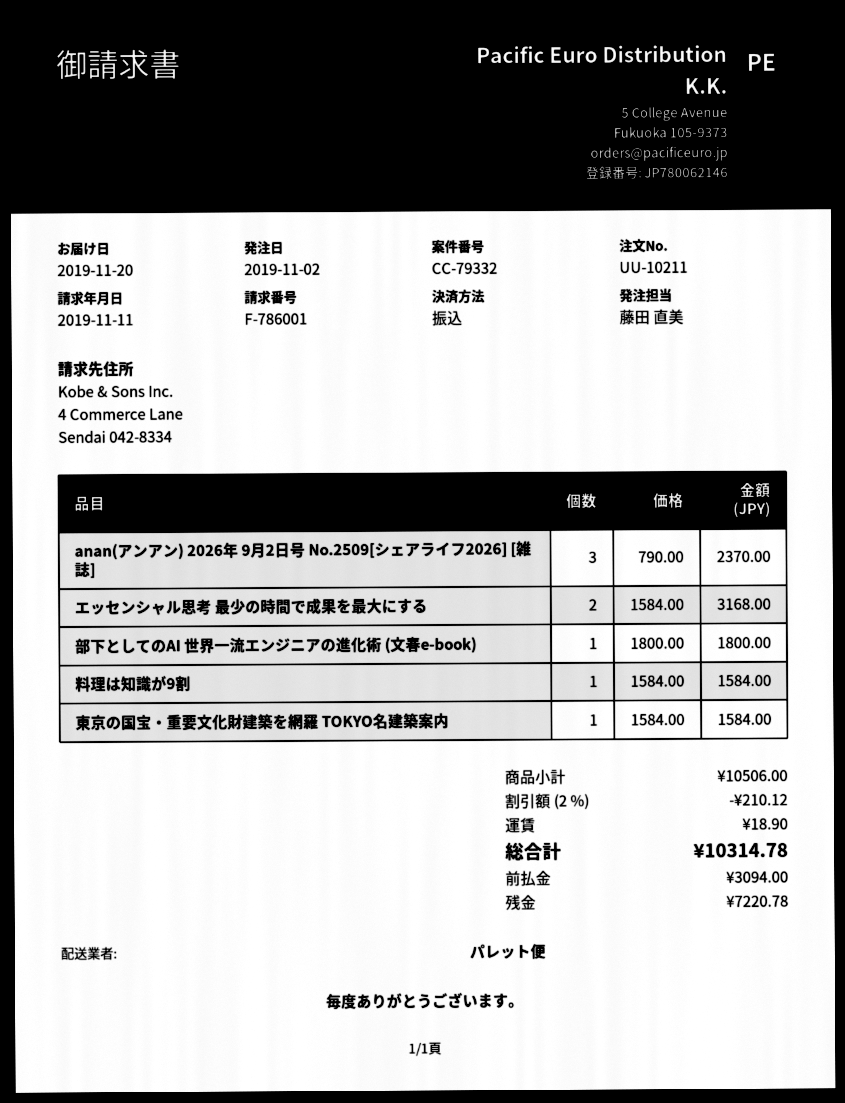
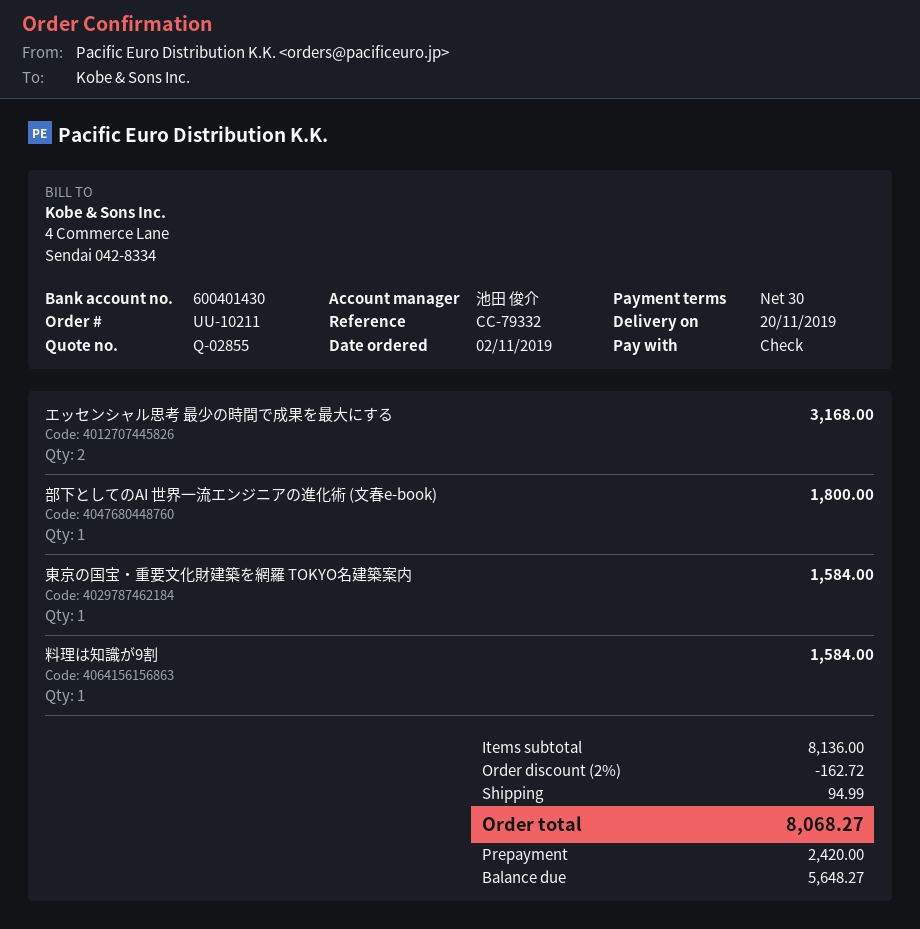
payment method: bank transfer -> cheque
anan(アンアン) 2026年 9月2日号 No.2509[シェアライフ2026] [雑誌]: 3 for 2370.00 -> none
subtotal: 10506.00 -> 8136.00
discount: 2% = 210.12 -> 2% = 162.72
shipping: 18.90 -> 94.99
total: 10314.78 -> 8068.27
deposit: 3094.00 -> 2420.00
balance: 7220.78 -> 5648.27

